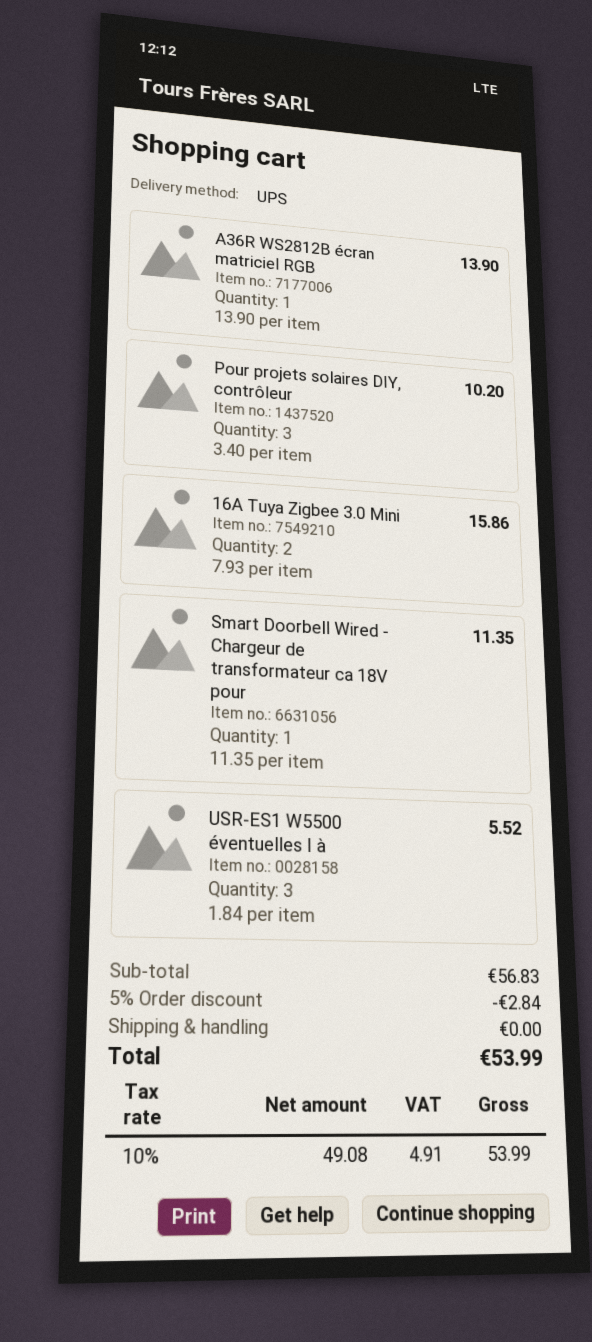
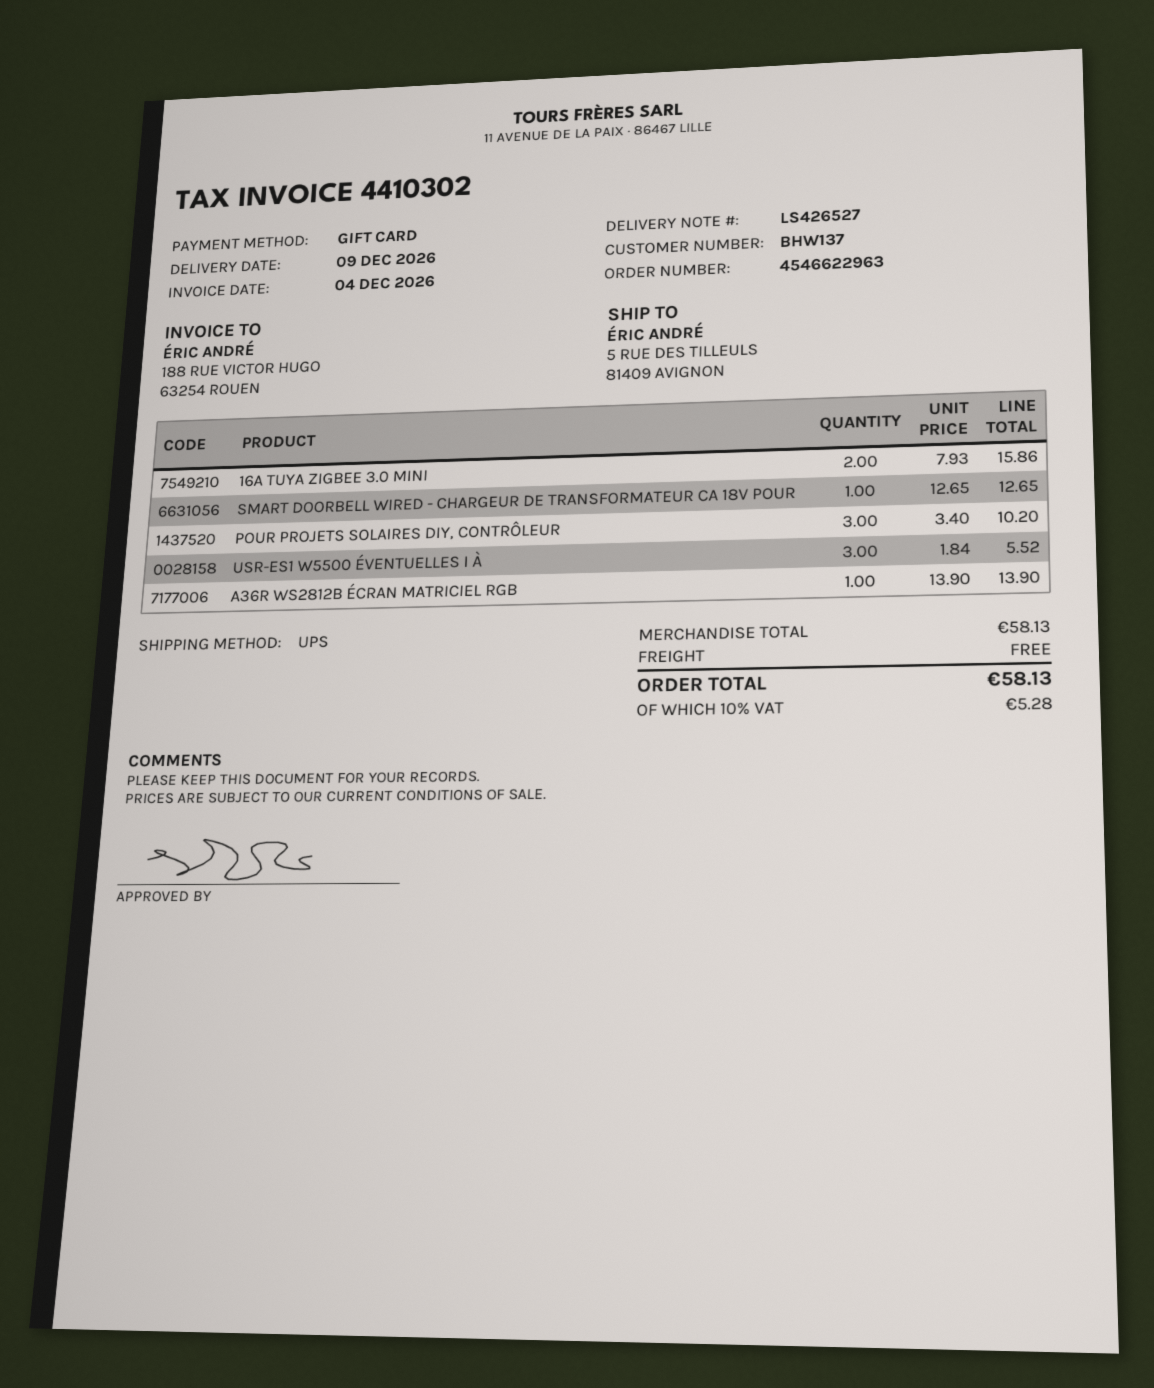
Smart Doorbell Wired - Chargeur de transformateur ca 18V pour: 1 x 11.35 = 11.35 -> 1 x 12.65 = 12.65
subtotal: 56.83 -> 58.13
discount: 5% = 2.84 -> none
tax: 10% = 4.91 -> 10% = 5.28
total: 53.99 -> 58.13

